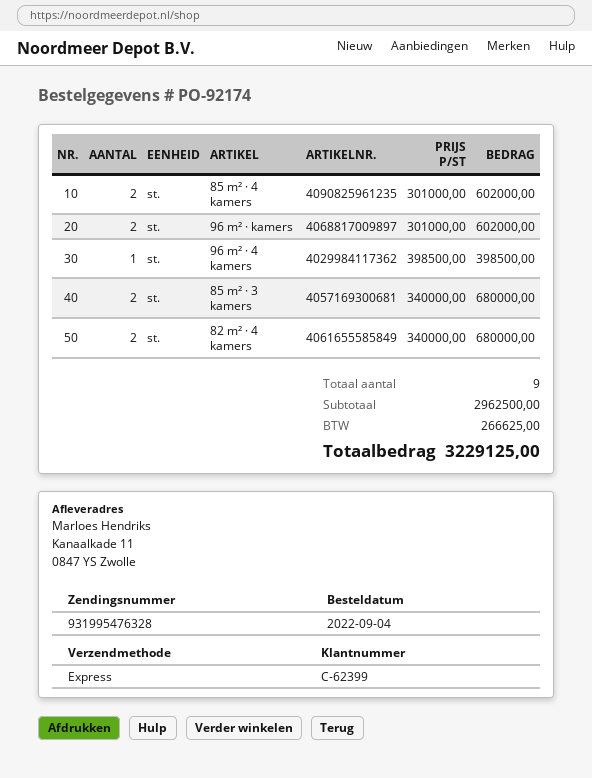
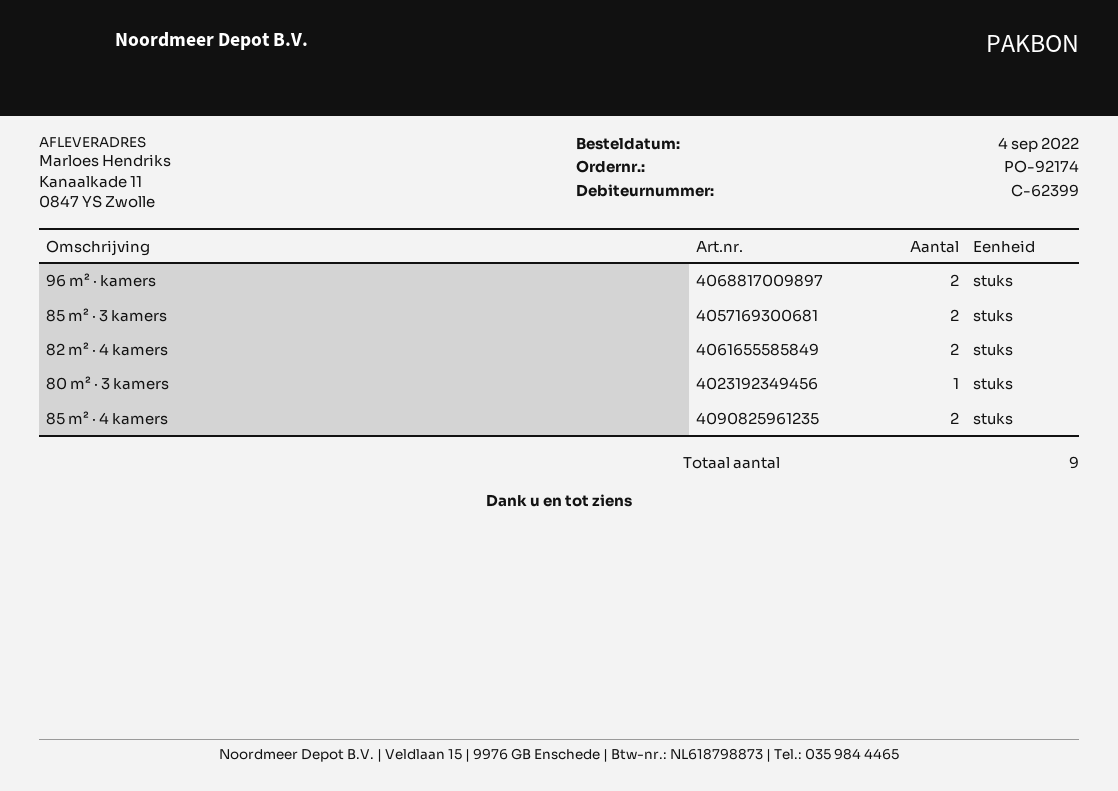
96 m² · 4 kamers: 1 -> none
80 m² · 3 kamers: none -> 1

